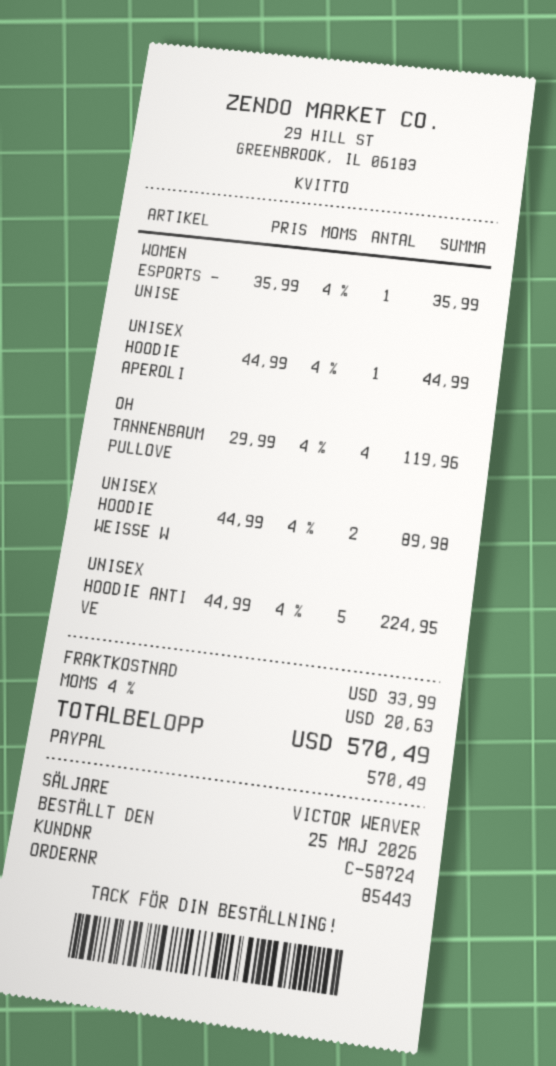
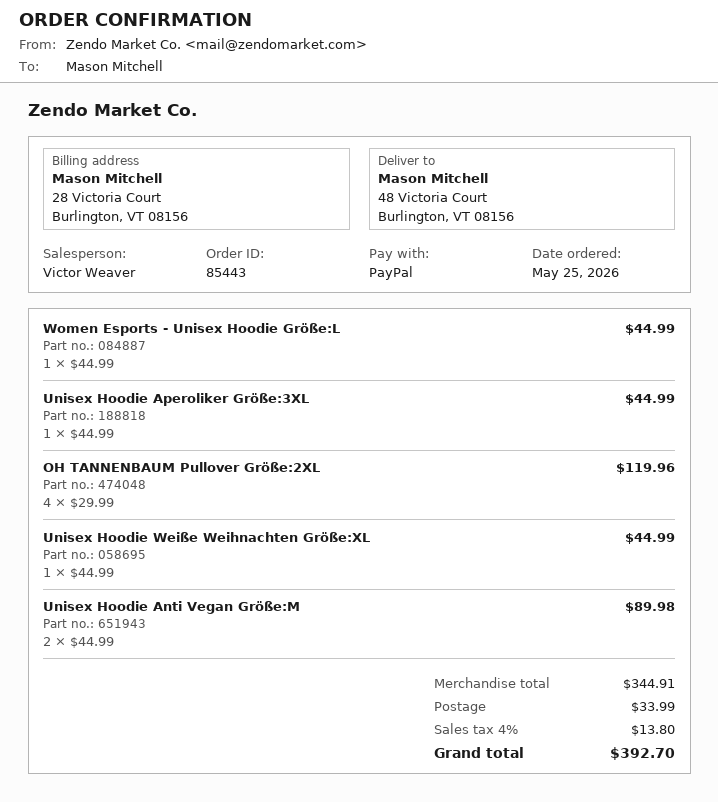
WOMEN ESPORTS - UNISE: 1 x 35.99 = 35.99 -> 1 x 44.99 = 44.99
UNISEX HOODIE WEISSE W: 2 x 44.99 = 89.98 -> 1 x 44.99 = 44.99
UNISEX HOODIE ANTI VE: 5 x 44.99 = 224.95 -> 2 x 44.99 = 89.98
tax: 4% = 20.63 -> 4% = 13.80
total: 570.49 -> 392.70

